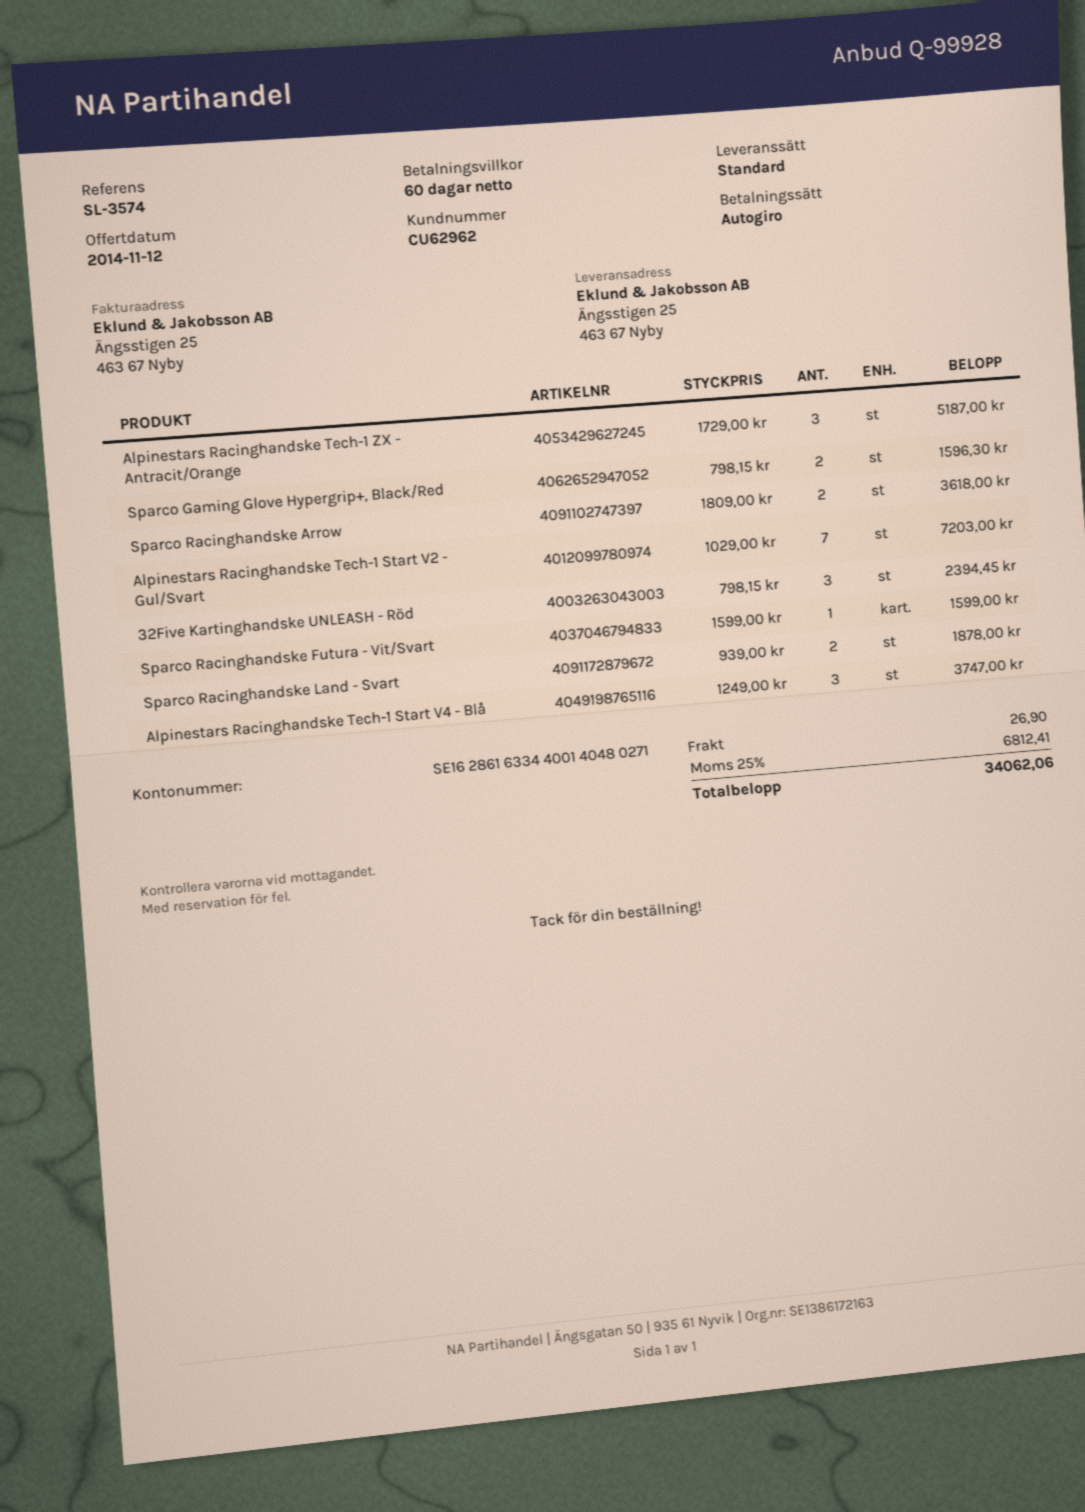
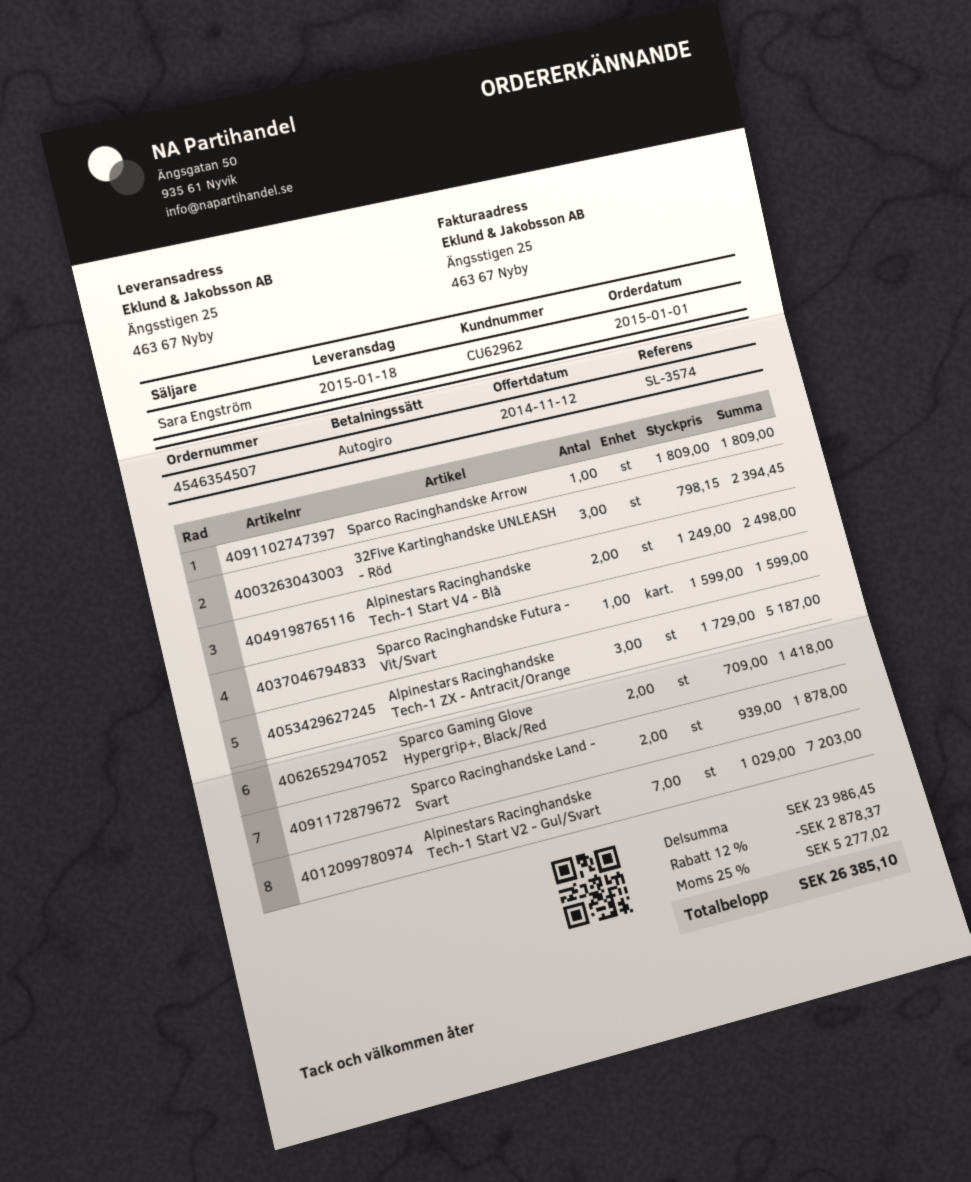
Sparco Gaming Glove Hypergrip+, Black/Red: 2 x 798.15 = 1596.30 -> 2 x 709.00 = 1418.00
Sparco Racinghandske Arrow: 2 x 1809.00 = 3618.00 -> 1 x 1809.00 = 1809.00
Alpinestars Racinghandske Tech-1 Start V4 - Blå: 3 x 1249.00 = 3747.00 -> 2 x 1249.00 = 2498.00
discount: none -> 12% = 2878.37
shipping: 26.90 -> none
tax: 25% = 6812.41 -> 25% = 5277.02
total: 34062.06 -> 26385.10

